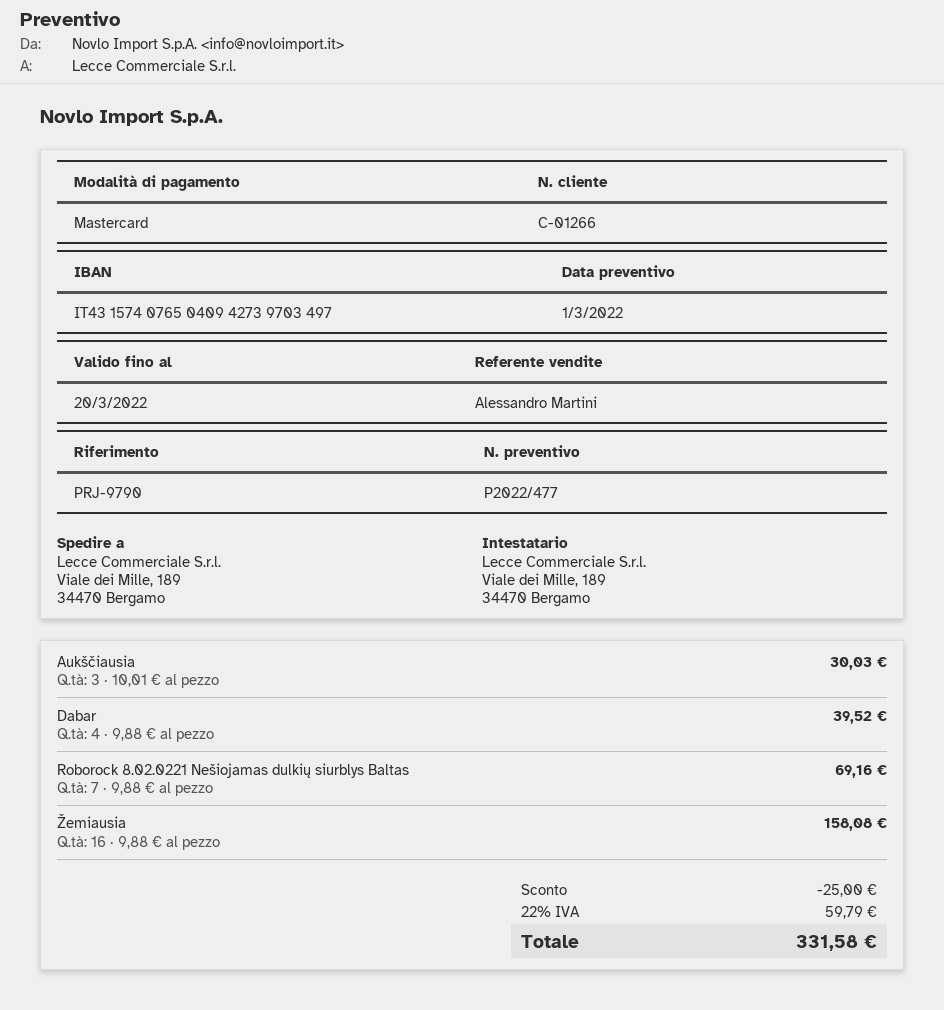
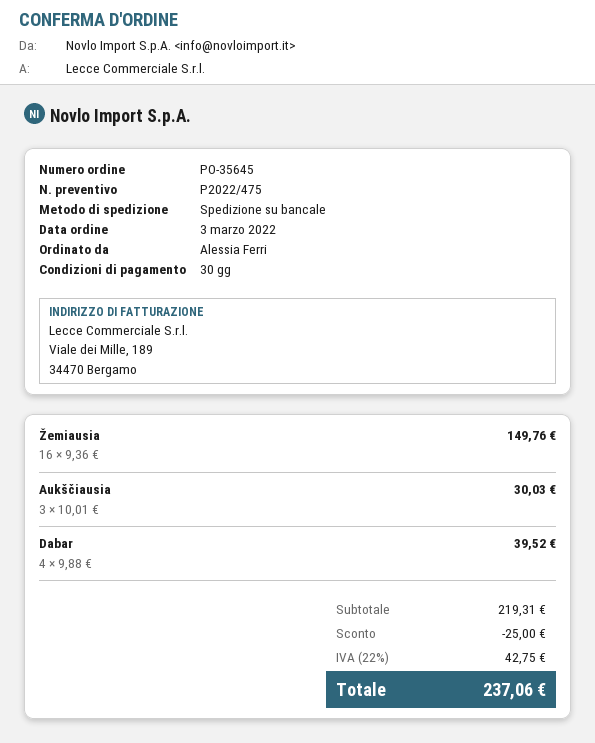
quote number: P2022/477 -> P2022/475
Roborock 8.02.0221 Nešiojamas dulkių siurblys Baltas: 7 x 9.88 = 69.16 -> none
Žemiausia: 16 x 9.88 = 158.08 -> 16 x 9.36 = 149.76
tax: 22% = 59.79 -> 22% = 42.75
total: 331.58 -> 237.06

